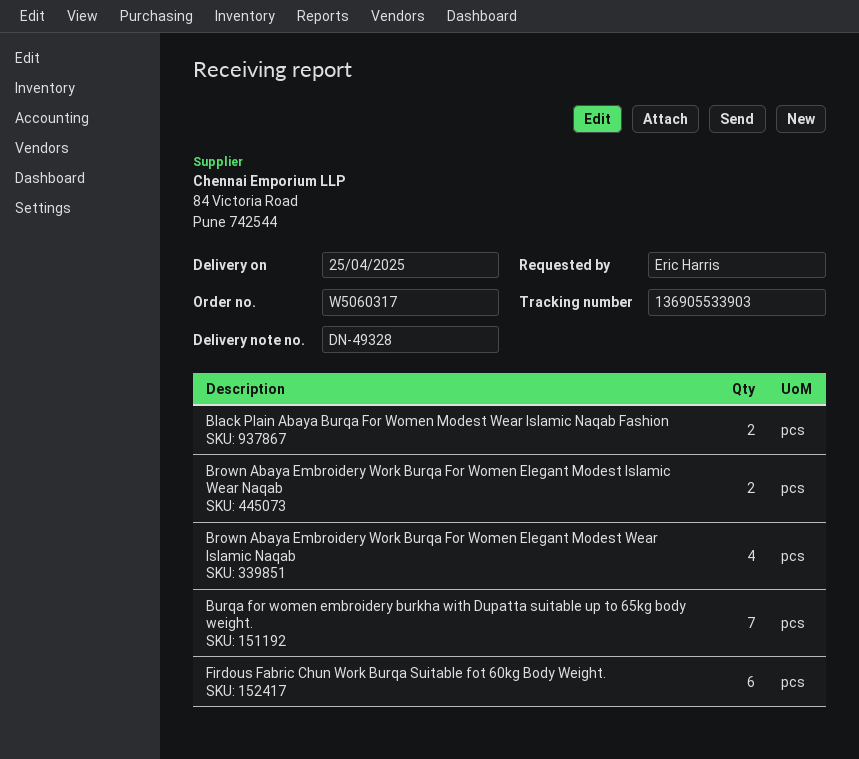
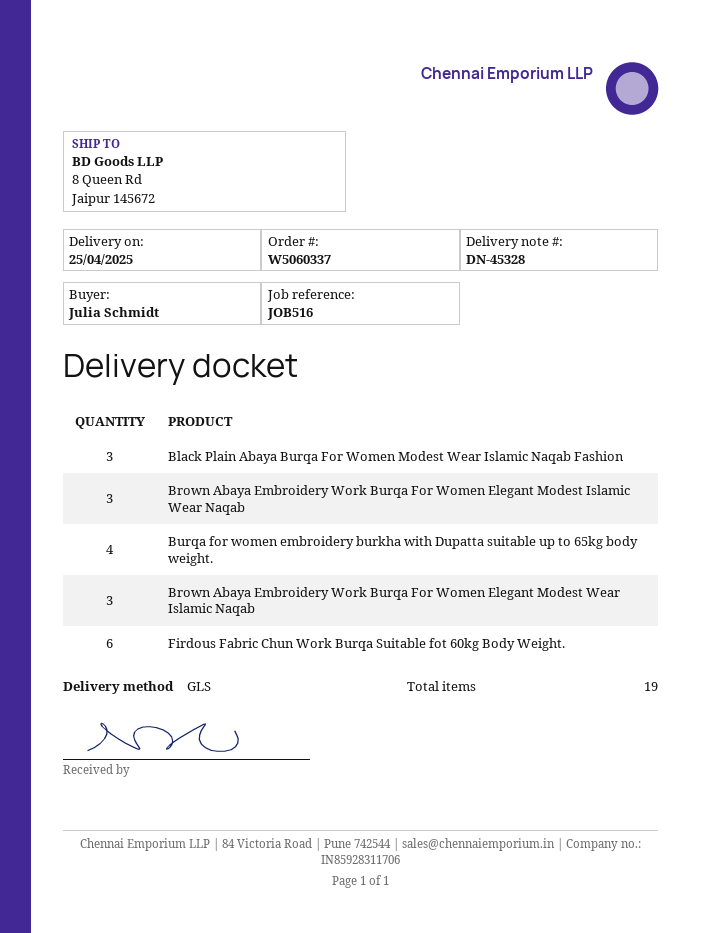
order number: W5060317 -> W5060337
delivery note number: DN-49328 -> DN-45328
ordered by: Eric Harris -> Julia Schmidt
Black Plain Abaya Burqa For Women Modest Wear Islamic Naqab Fashion: 2 -> 3
Brown Abaya Embroidery Work Burqa For Women Elegant Modest Islamic Wear Naqab: 2 -> 3
Brown Abaya Embroidery Work Burqa For Women Elegant Modest Wear Islamic Naqab: 4 -> 3
Burqa for women embroidery burkha with Dupatta suitable up to 65kg body weight.: 7 -> 4

